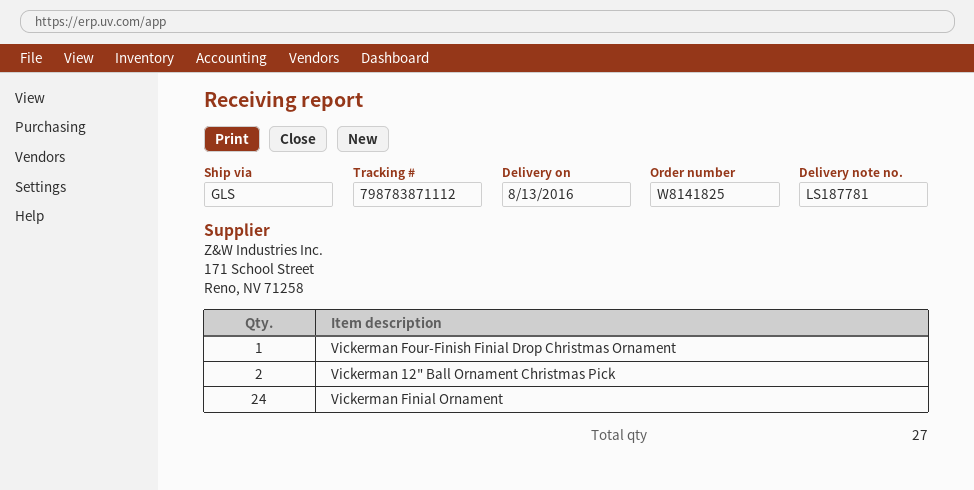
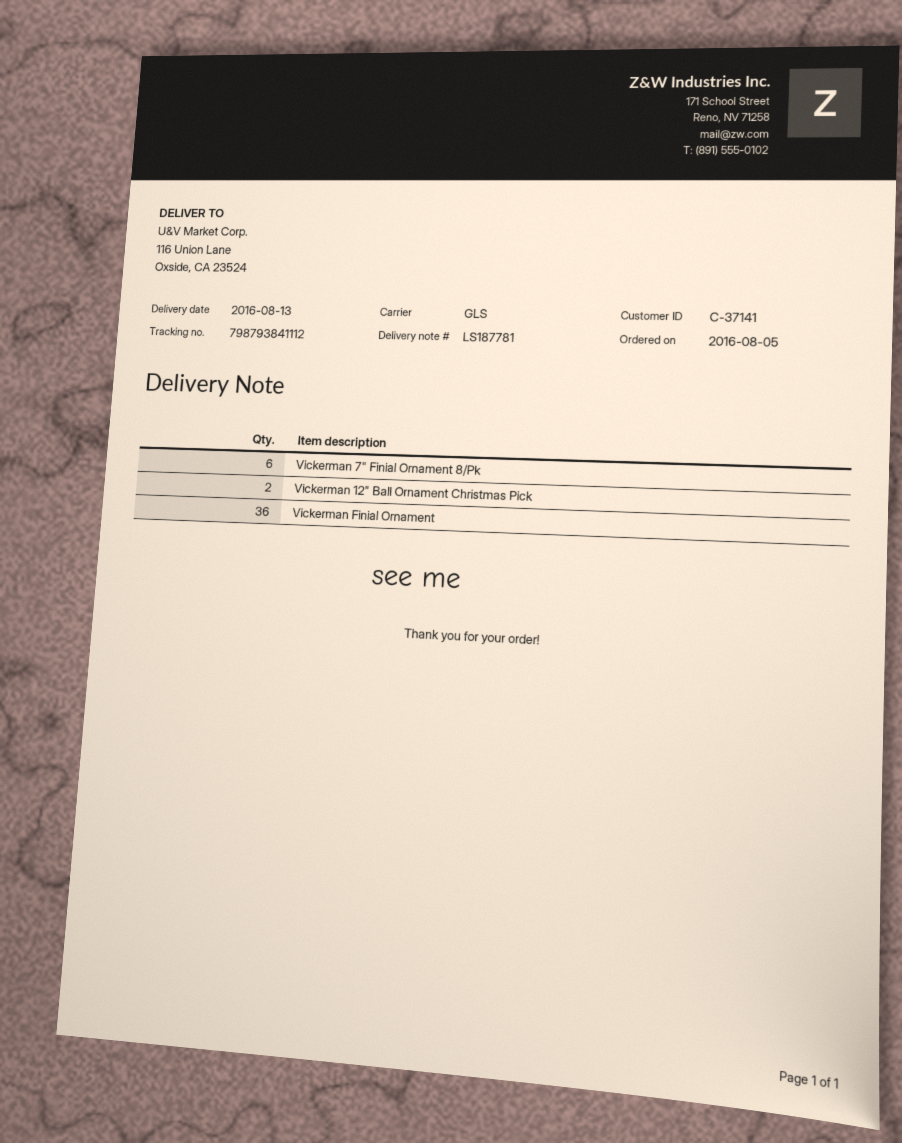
tracking number: 798783871112 -> 798793841112
Vickerman Four-Finish Finial Drop Christmas Ornament: 1 -> none
Vickerman Finial Ornament: 24 -> 36
Vickerman 7" Finial Ornament 8/Pk: none -> 6

